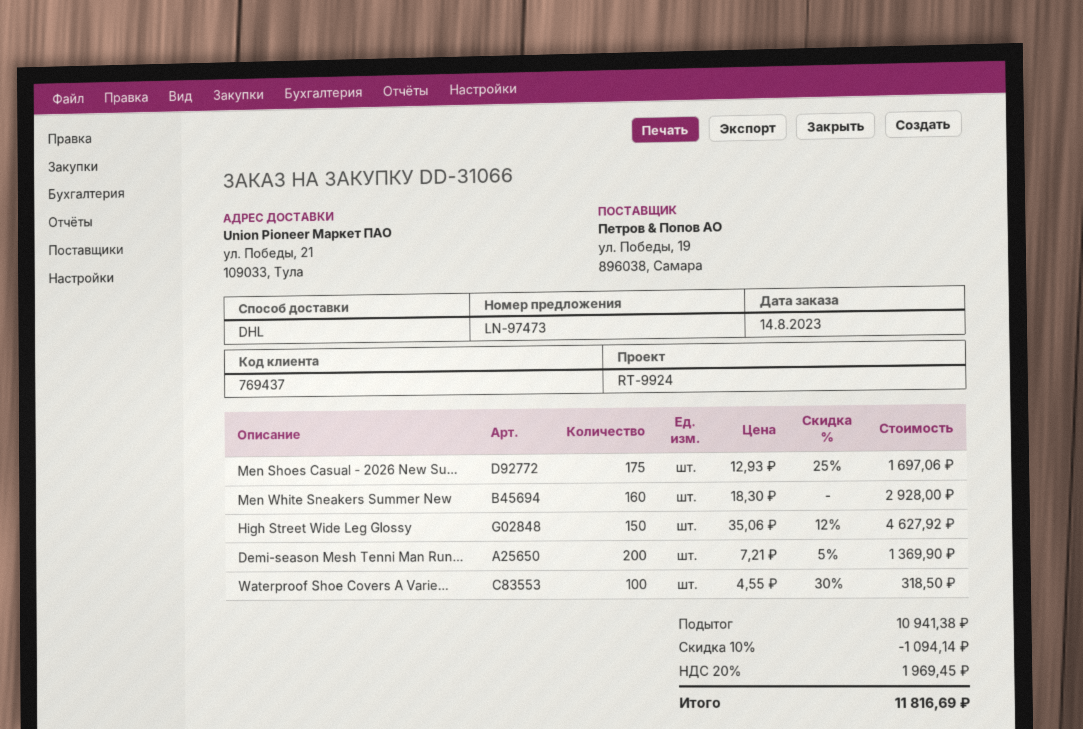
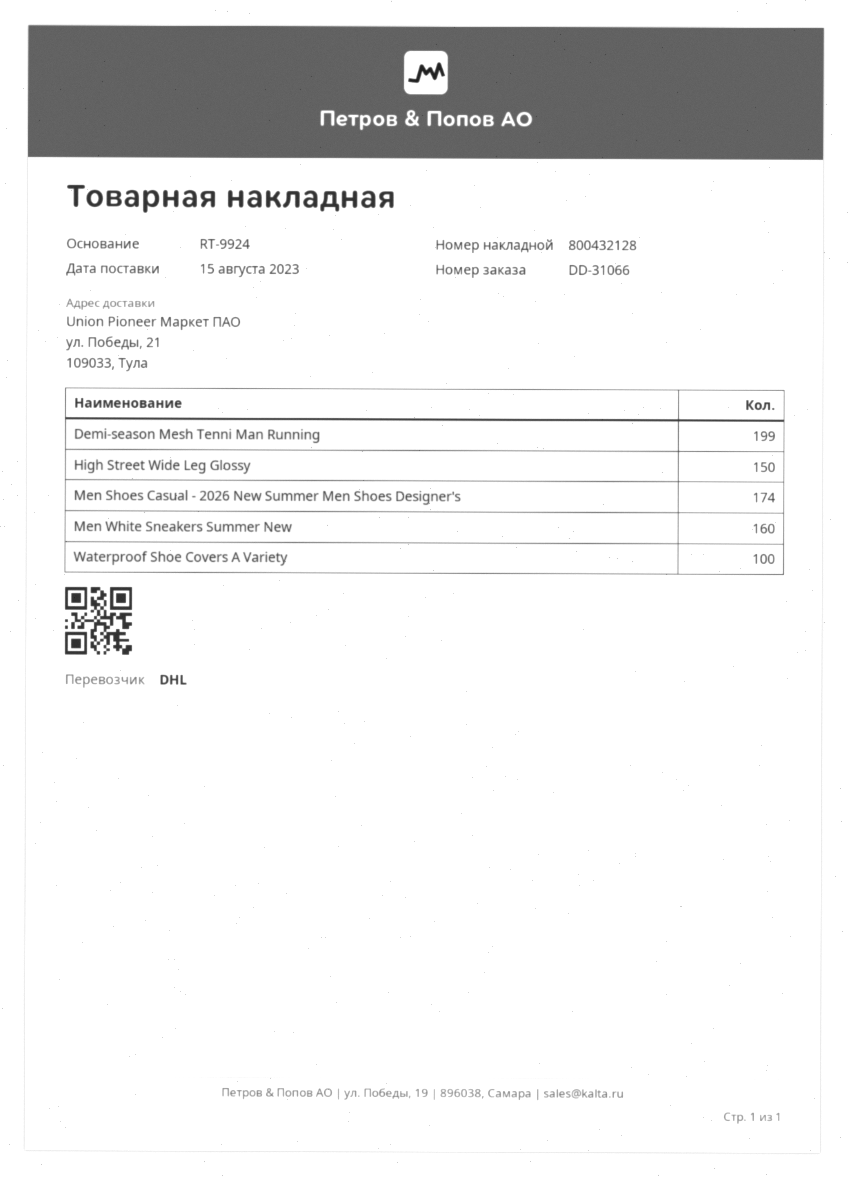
Men Shoes Casual - 2026 New Su...: 175 -> 174
Demi-season Mesh Tenni Man Run...: 200 -> 199

